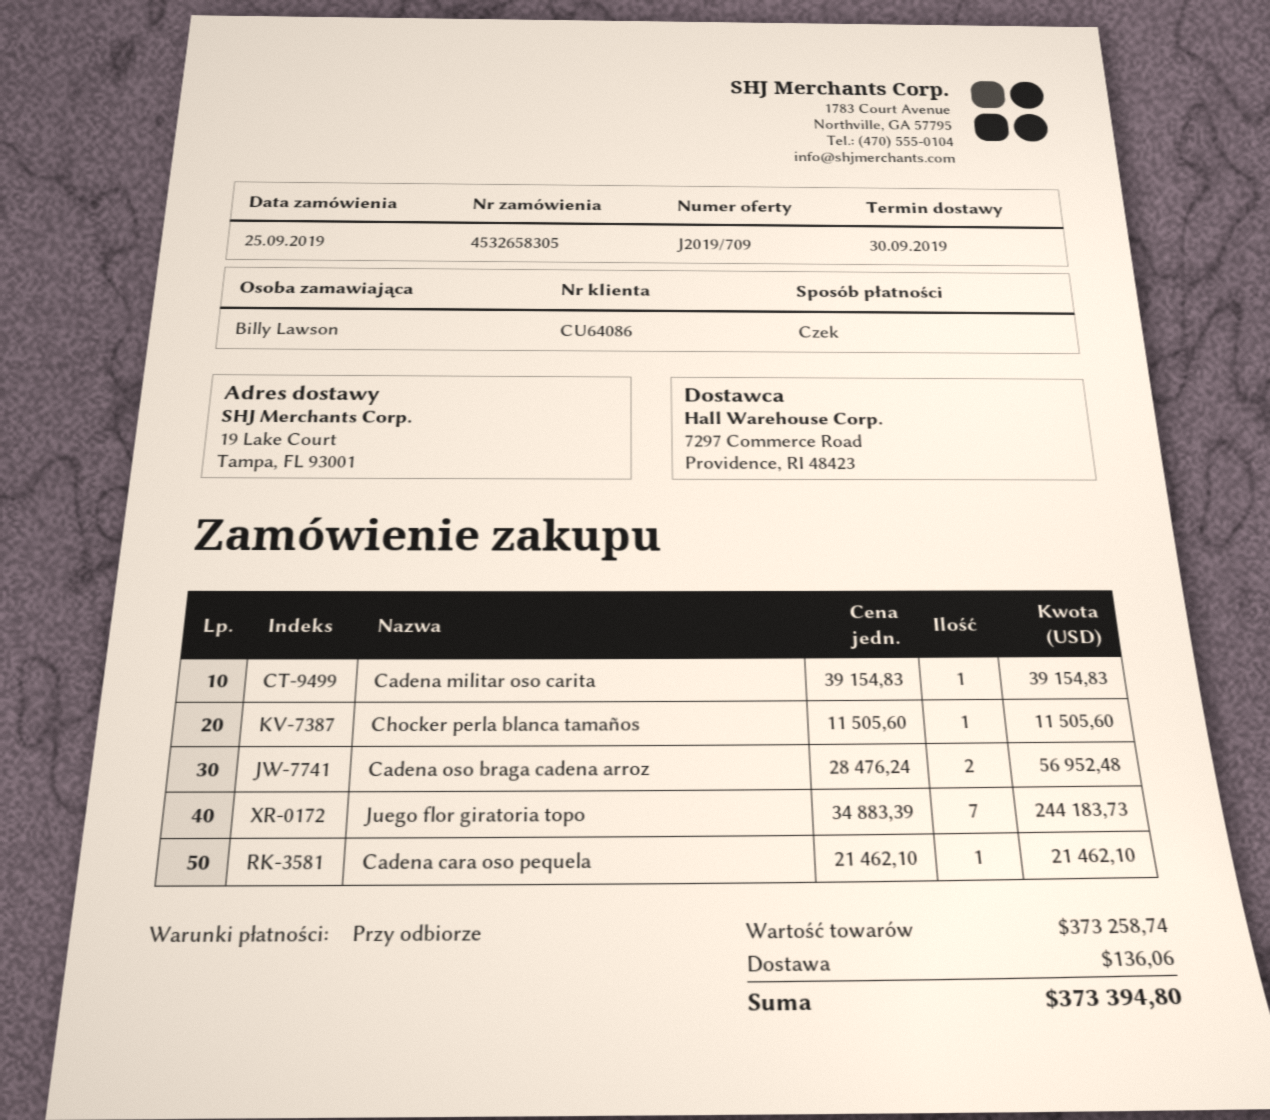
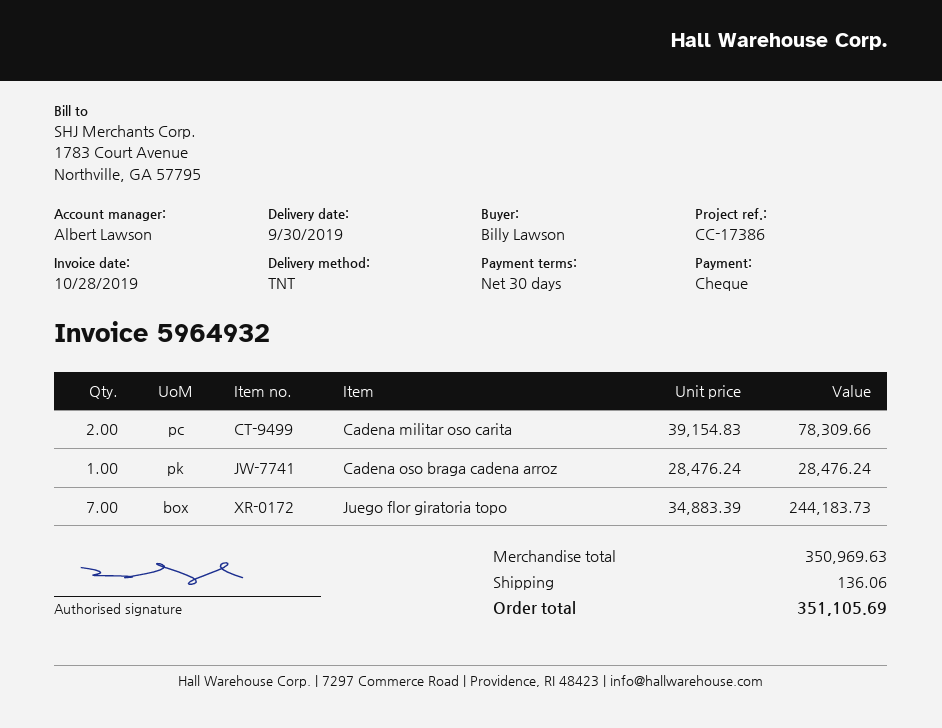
payment terms: on receipt -> 30 days
Cadena militar oso carita: 1 x 39154.83 = 39154.83 -> 2 x 39154.83 = 78309.66
Chocker perla blanca tamaños: 1 x 11505.60 = 11505.60 -> none
Cadena oso braga cadena arroz: 2 x 28476.24 = 56952.48 -> 1 x 28476.24 = 28476.24
Cadena cara oso pequela: 1 x 21462.10 = 21462.10 -> none
subtotal: 373258.74 -> 350969.63
total: 373394.80 -> 351105.69

